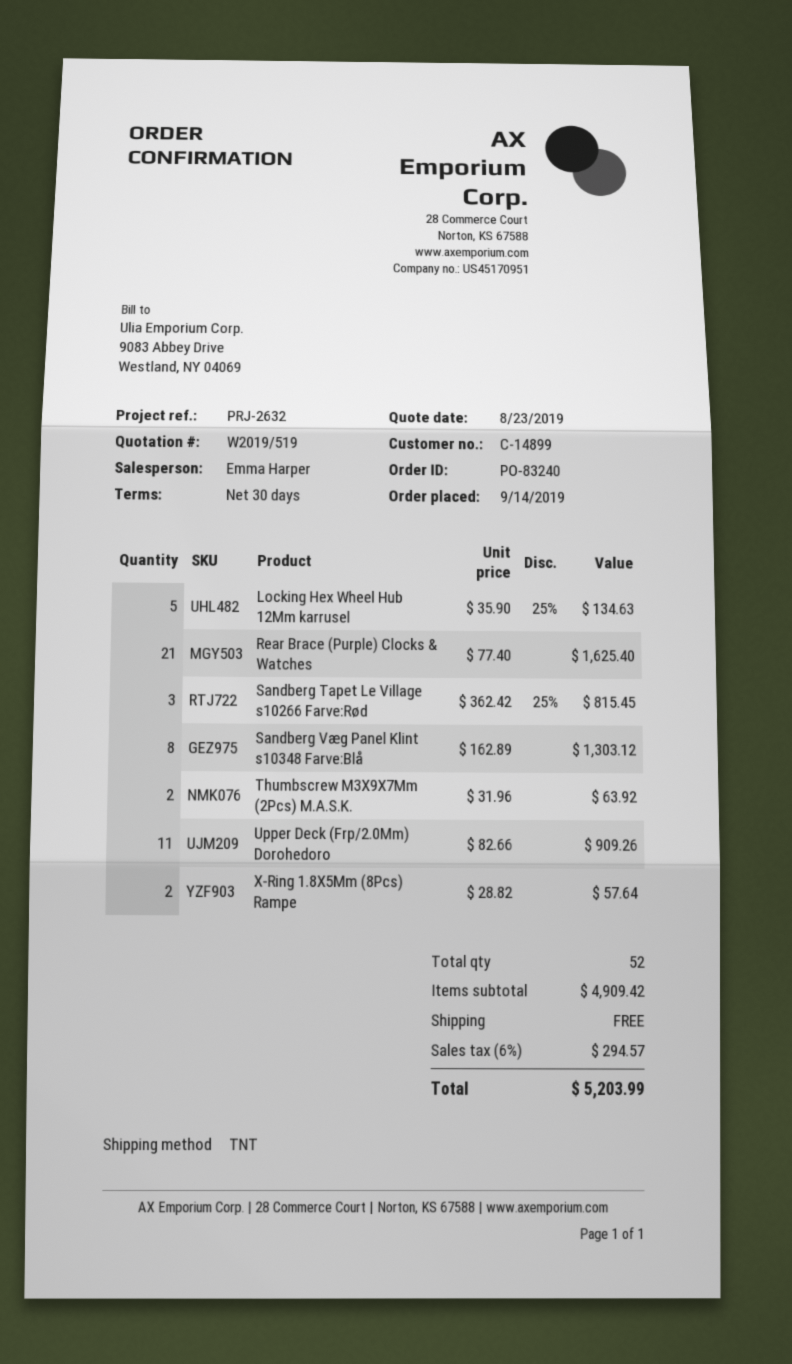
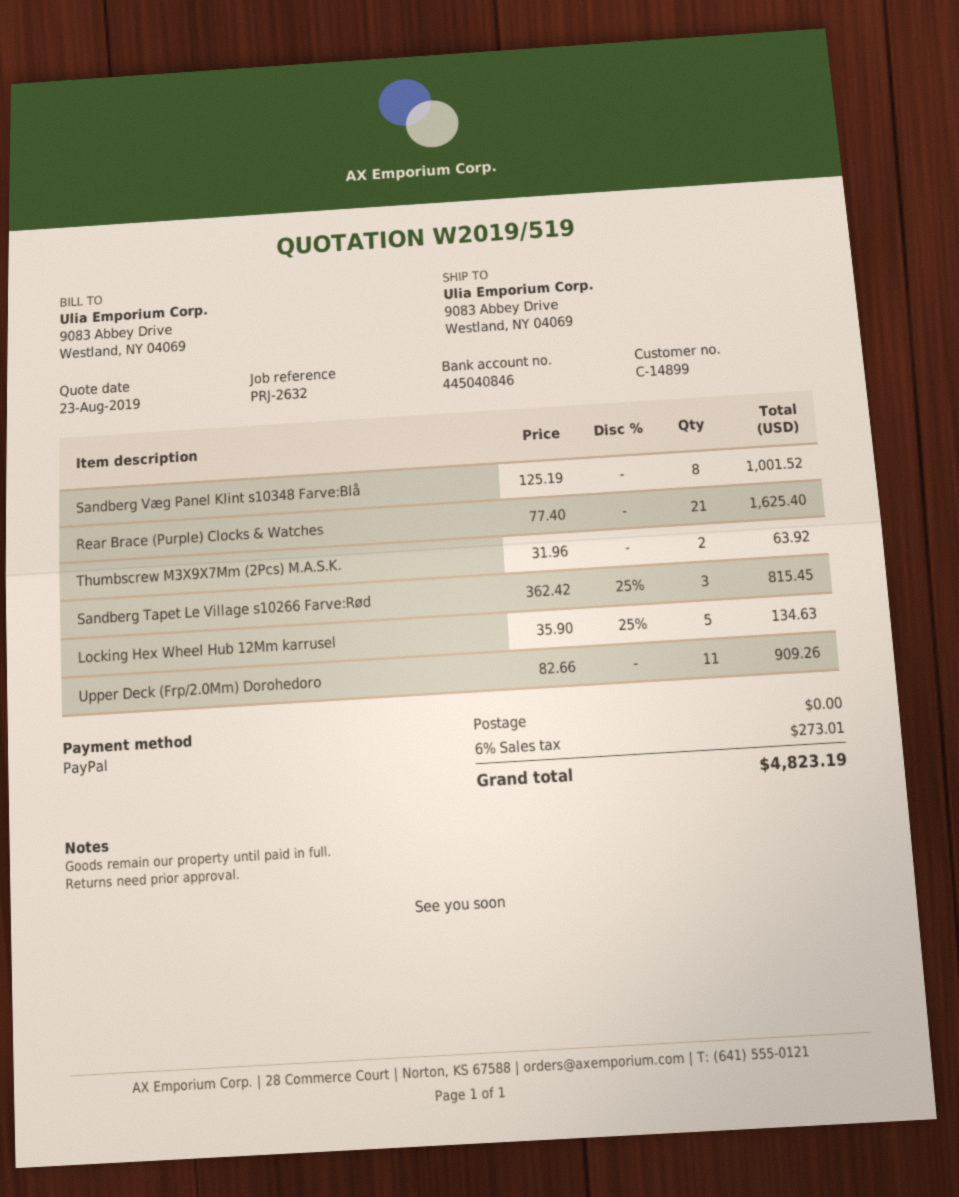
Sandberg Væg Panel Klint s10348 Farve:Blå: 8 x 162.89 = 1303.12 -> 8 x 125.19 = 1001.52
X-Ring 1.8X5Mm (8Pcs) Rampe: 2 x 28.82 = 57.64 -> none
tax: 6% = 294.57 -> 6% = 273.01
total: 5203.99 -> 4823.19

